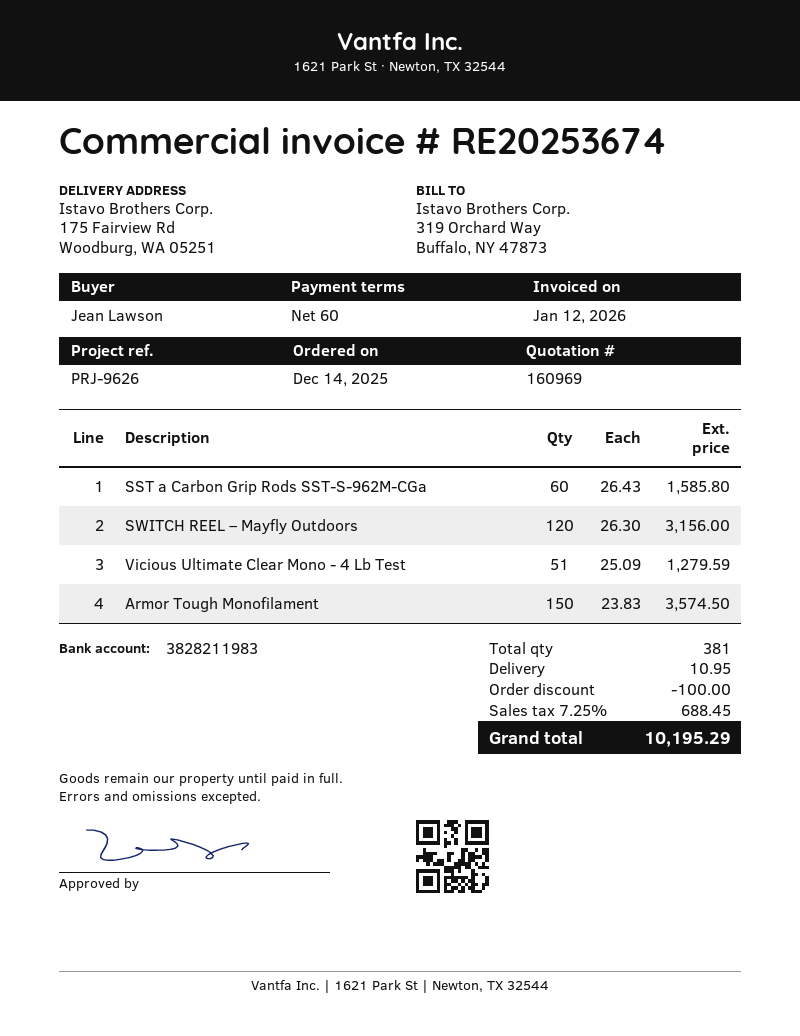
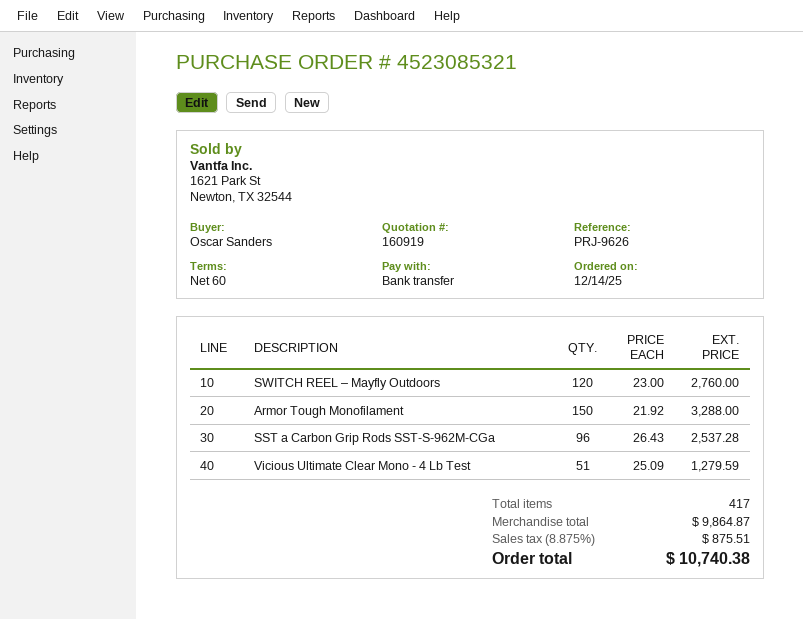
quote number: 160969 -> 160919
ordered by: Jean Lawson -> Oscar Sanders
SST a Carbon Grip Rods SST-S-962M-CGa: 60 x 26.43 = 1585.80 -> 96 x 26.43 = 2537.28
SWITCH REEL – Mayfly Outdoors: 120 x 26.30 = 3156.00 -> 120 x 23.00 = 2760.00
Armor Tough Monofilament: 150 x 23.83 = 3574.50 -> 150 x 21.92 = 3288.00
total quantity: 381 -> 417
discount: 100.00 -> none
shipping: 10.95 -> none
tax: 7.25% = 688.45 -> 8.875% = 875.51
total: 10195.29 -> 10740.38

